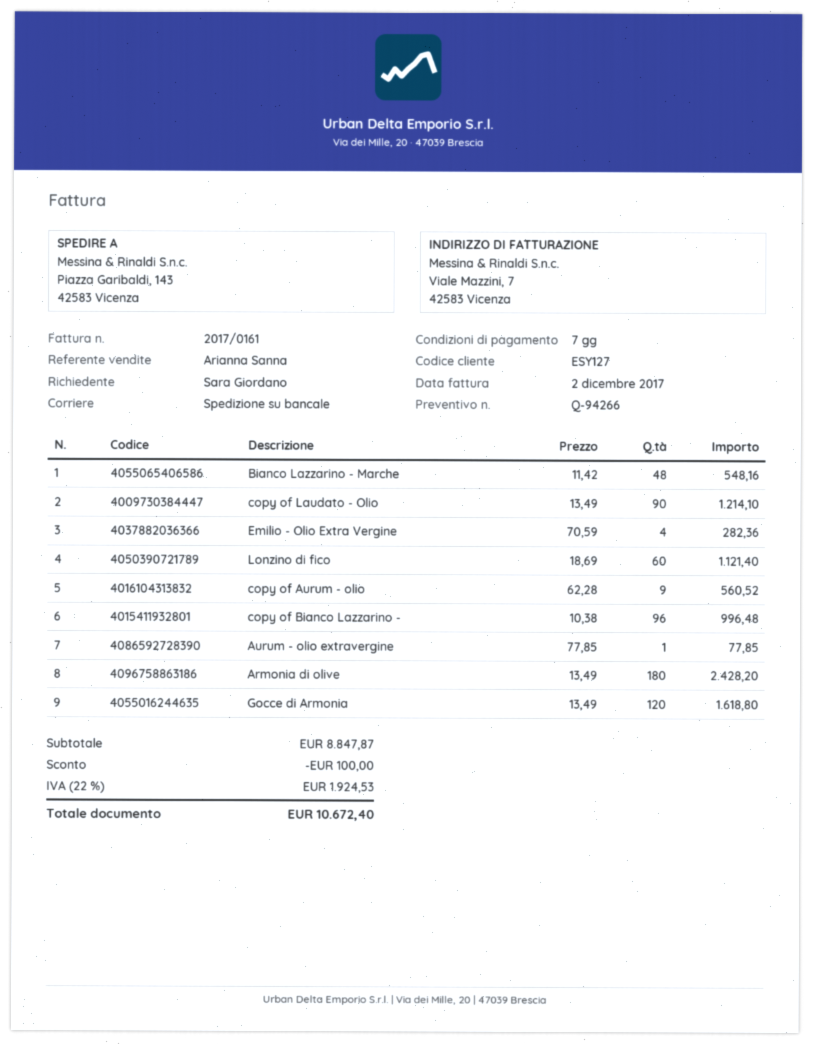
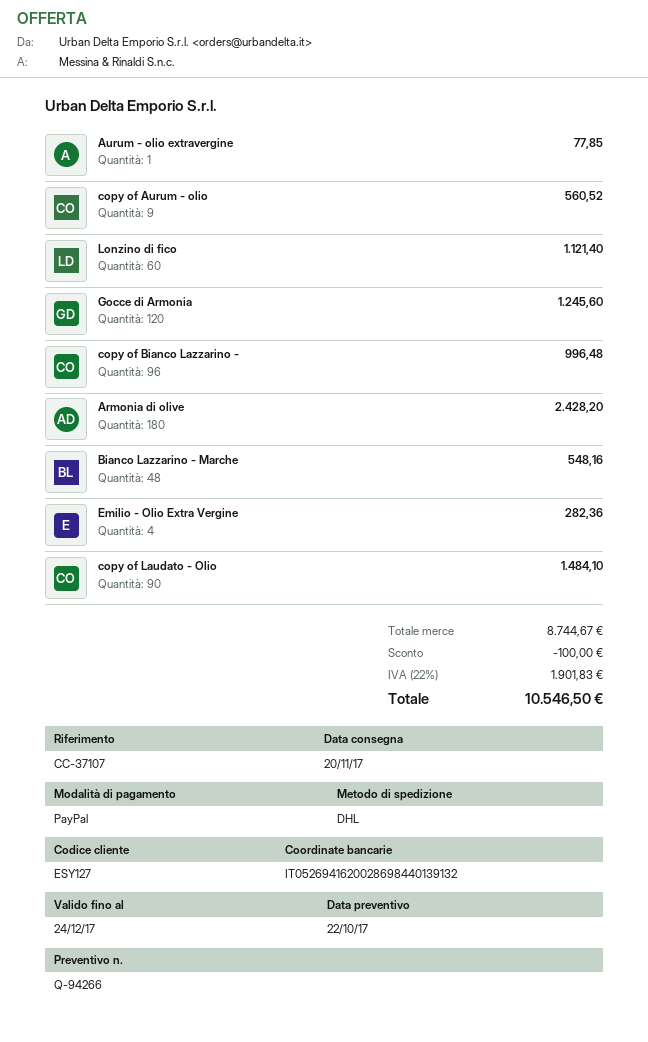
shipping method: pallet freight -> DHL
copy of Laudato - Olio: 90 for 1214.10 -> 90 for 1484.10
Gocce di Armonia: 120 for 1618.80 -> 120 for 1245.60
subtotal: 8847.87 -> 8744.67
tax: 22% = 1924.53 -> 22% = 1901.83
total: 10672.40 -> 10546.50

